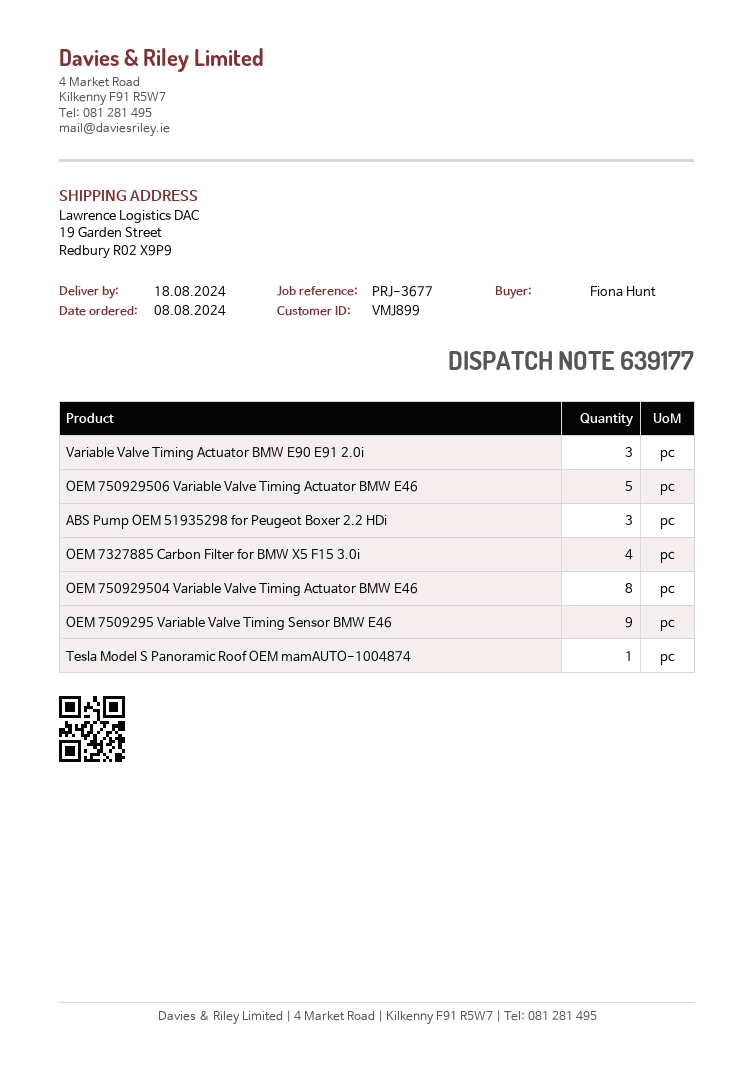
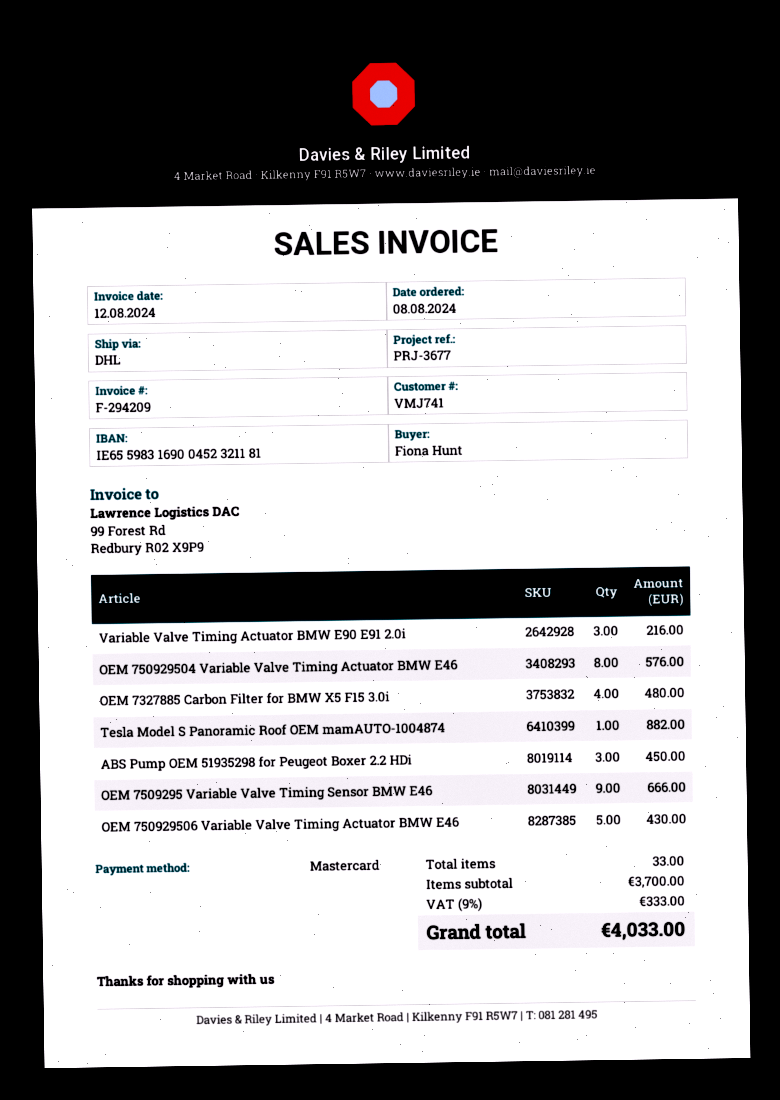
customer number: VMJ899 -> VMJ741

